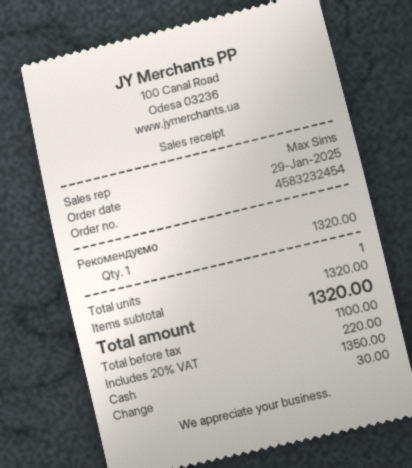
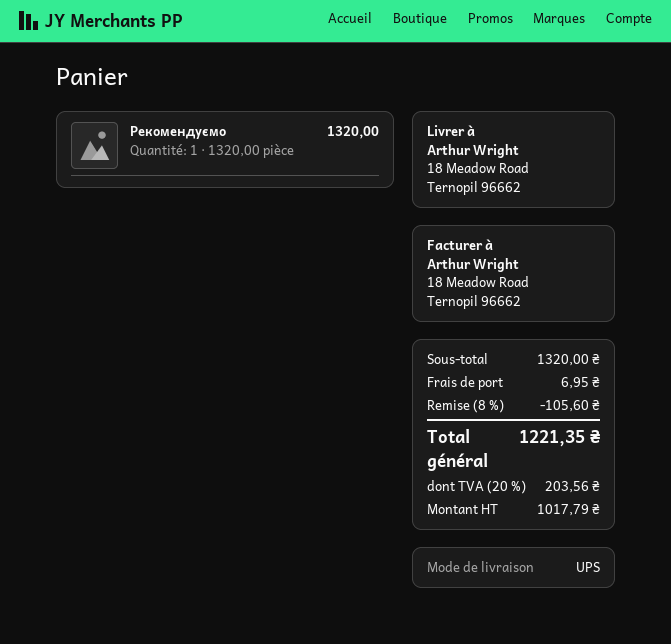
discount: none -> 8% = 105.60
shipping: none -> 6.95
net: 1100.00 -> 1017.79
tax: 20% = 220.00 -> 20% = 203.56
total: 1320.00 -> 1221.35

